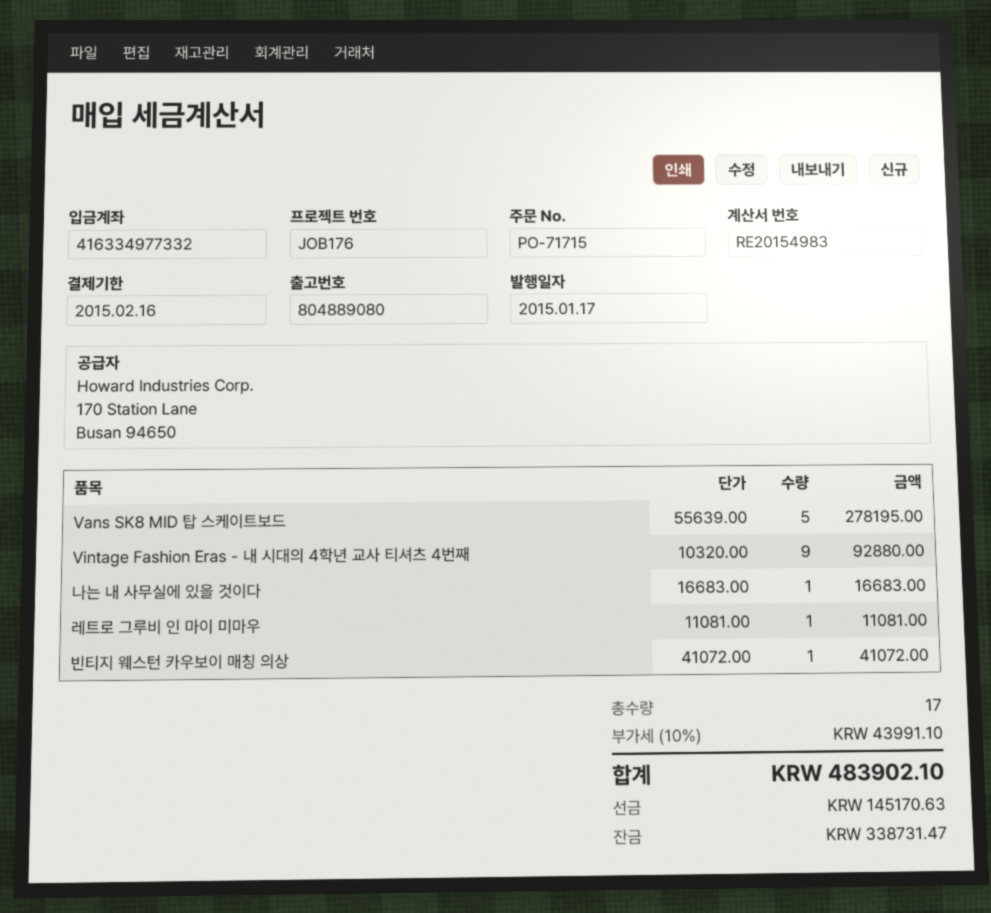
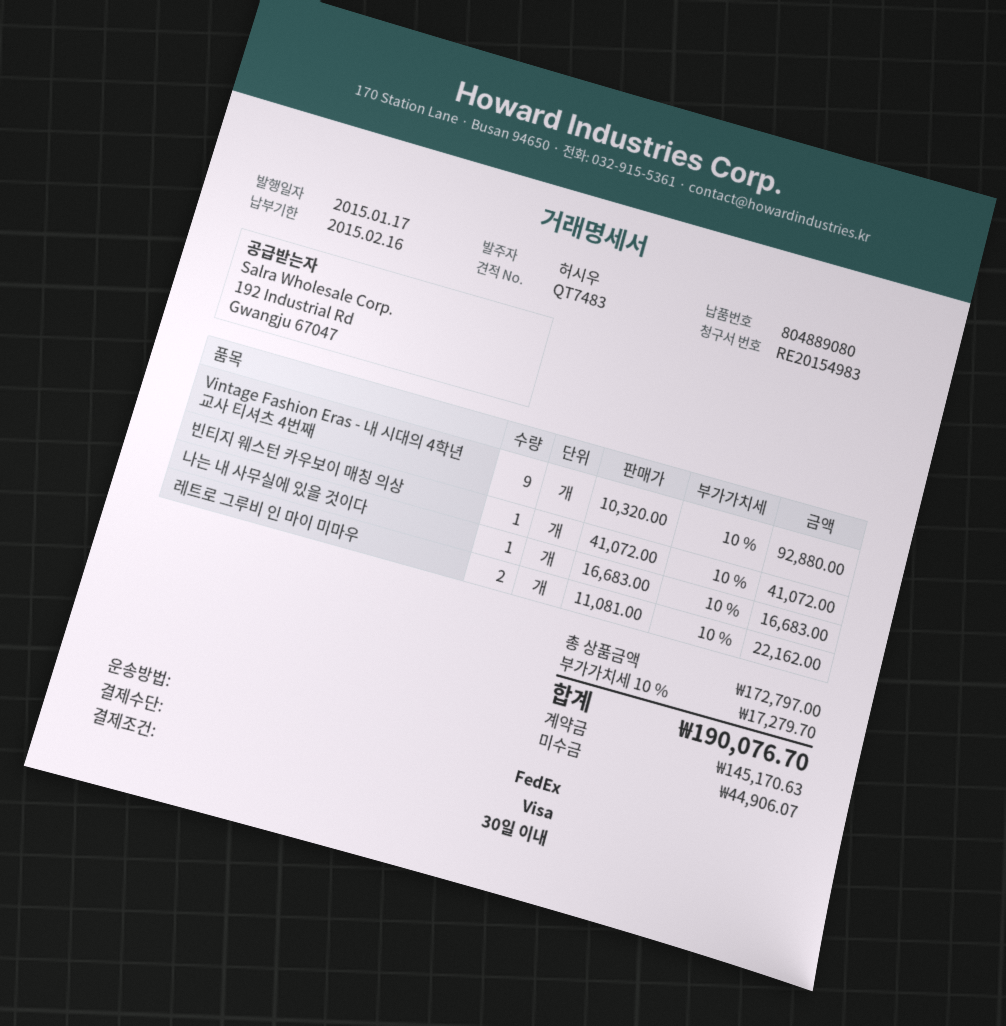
Vans SK8 MID 탑 스케이트보드: 5 x 55639.00 = 278195.00 -> none
레트로 그루비 인 마이 미마우: 1 x 11081.00 = 11081.00 -> 2 x 11081.00 = 22162.00
tax: 10% = 43991.10 -> 10% = 17279.70
total: 483902.10 -> 190076.70
balance: 338731.47 -> 44906.07

